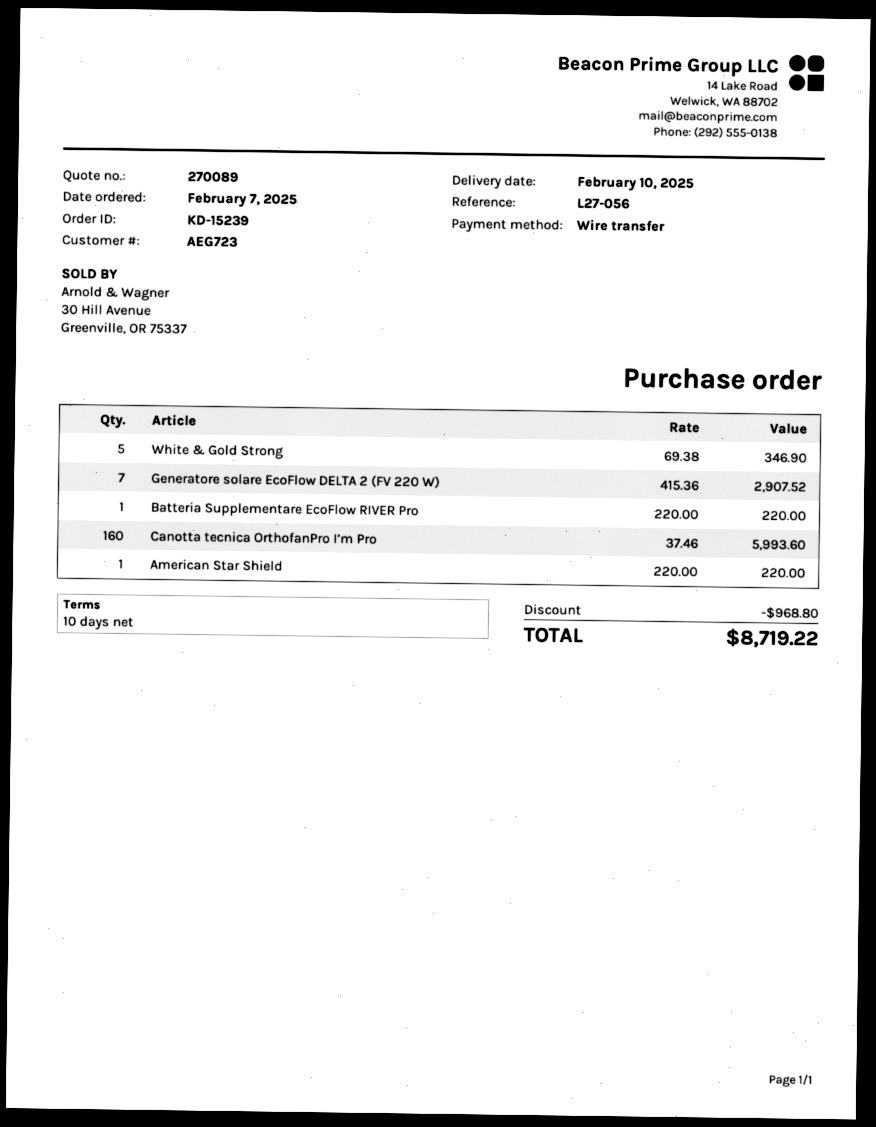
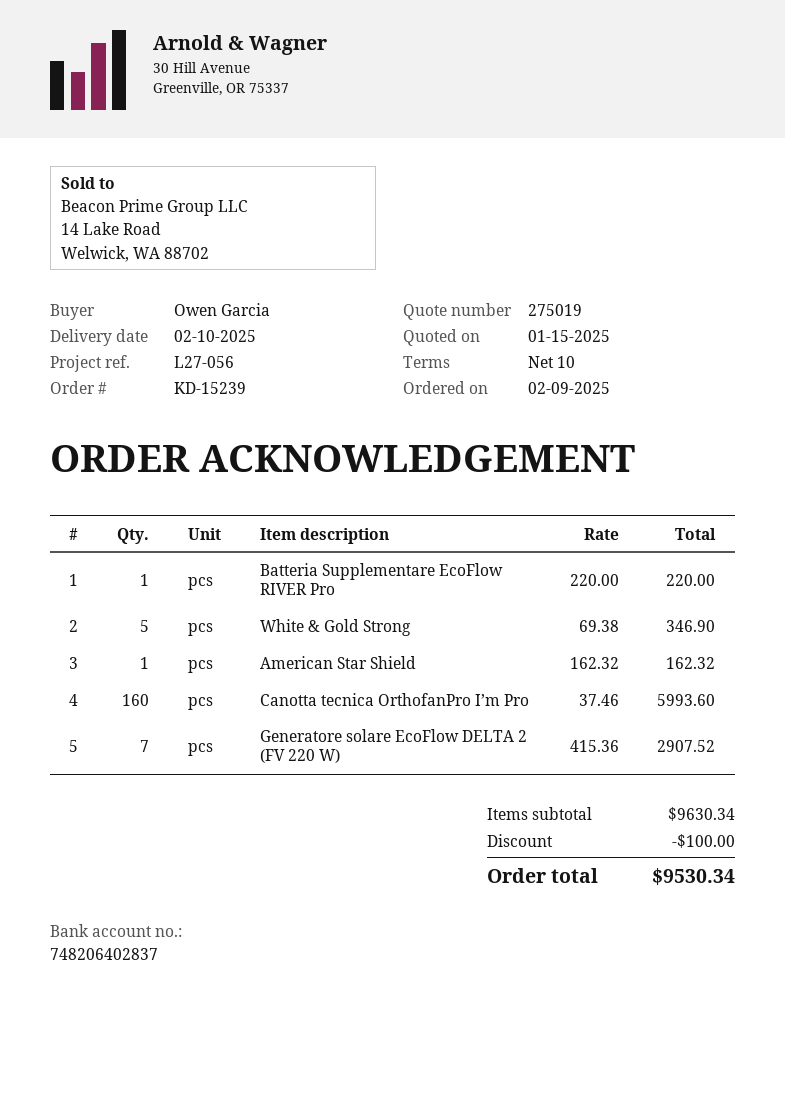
quote number: 270089 -> 275019
order date: 2025-02-07 -> 2025-02-09
American Star Shield: 1 x 220.00 = 220.00 -> 1 x 162.32 = 162.32
discount: 968.80 -> 100.00
total: 8719.22 -> 9530.34

